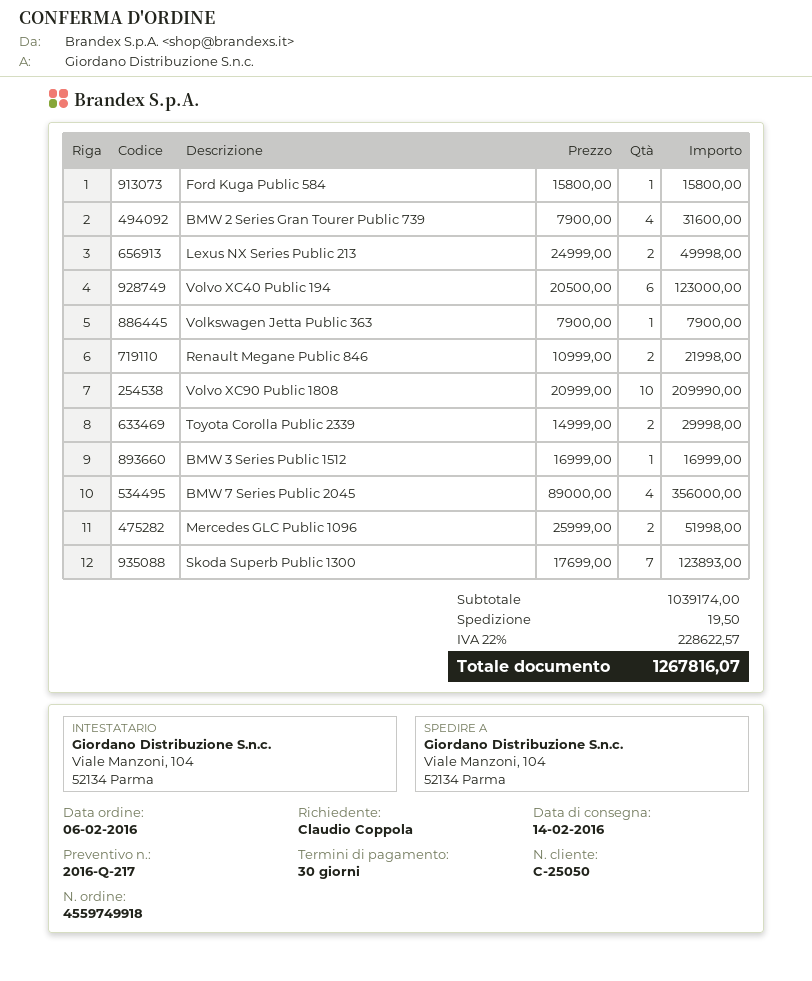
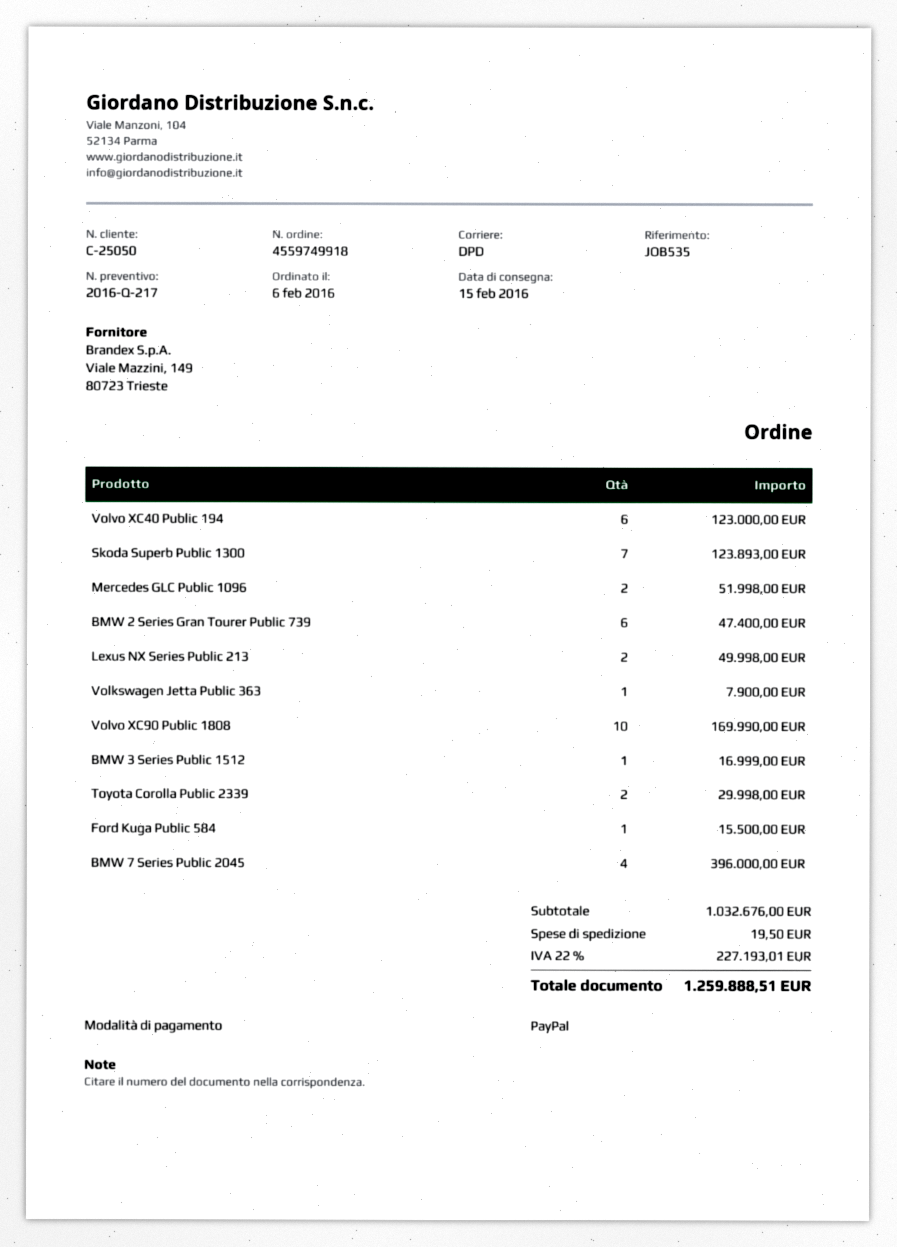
delivery date: 2016-02-14 -> 2016-02-15
Ford Kuga Public 584: 1 for 15800.00 -> 1 for 15500.00
BMW 2 Series Gran Tourer Public 739: 4 for 31600.00 -> 6 for 47400.00
Renault Megane Public 846: 2 for 21998.00 -> none
Volvo XC90 Public 1808: 10 for 209990.00 -> 10 for 169990.00
BMW 7 Series Public 2045: 4 for 356000.00 -> 4 for 396000.00
subtotal: 1039174.00 -> 1032676.00
tax: 22% = 228622.57 -> 22% = 227193.01
total: 1267816.07 -> 1259888.51

